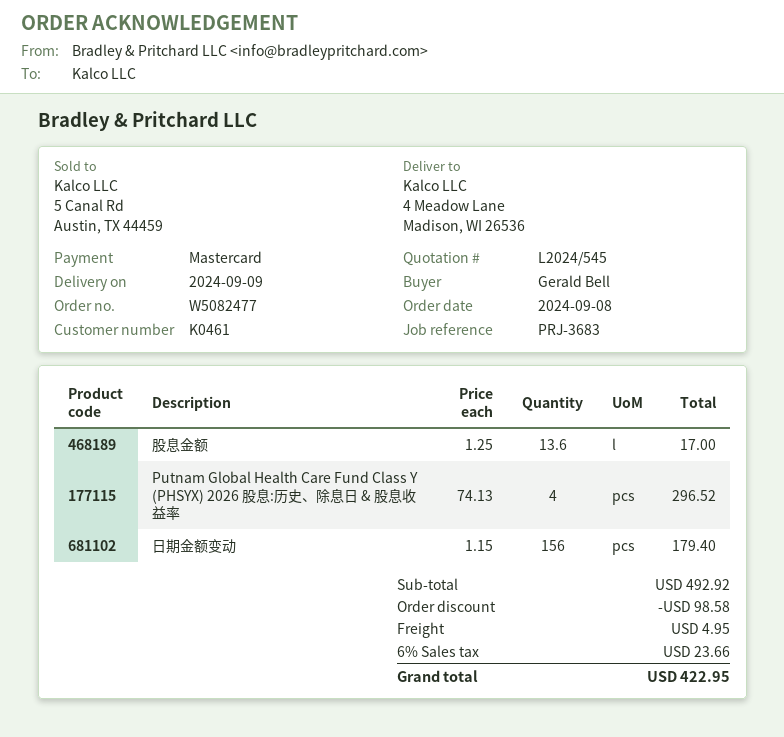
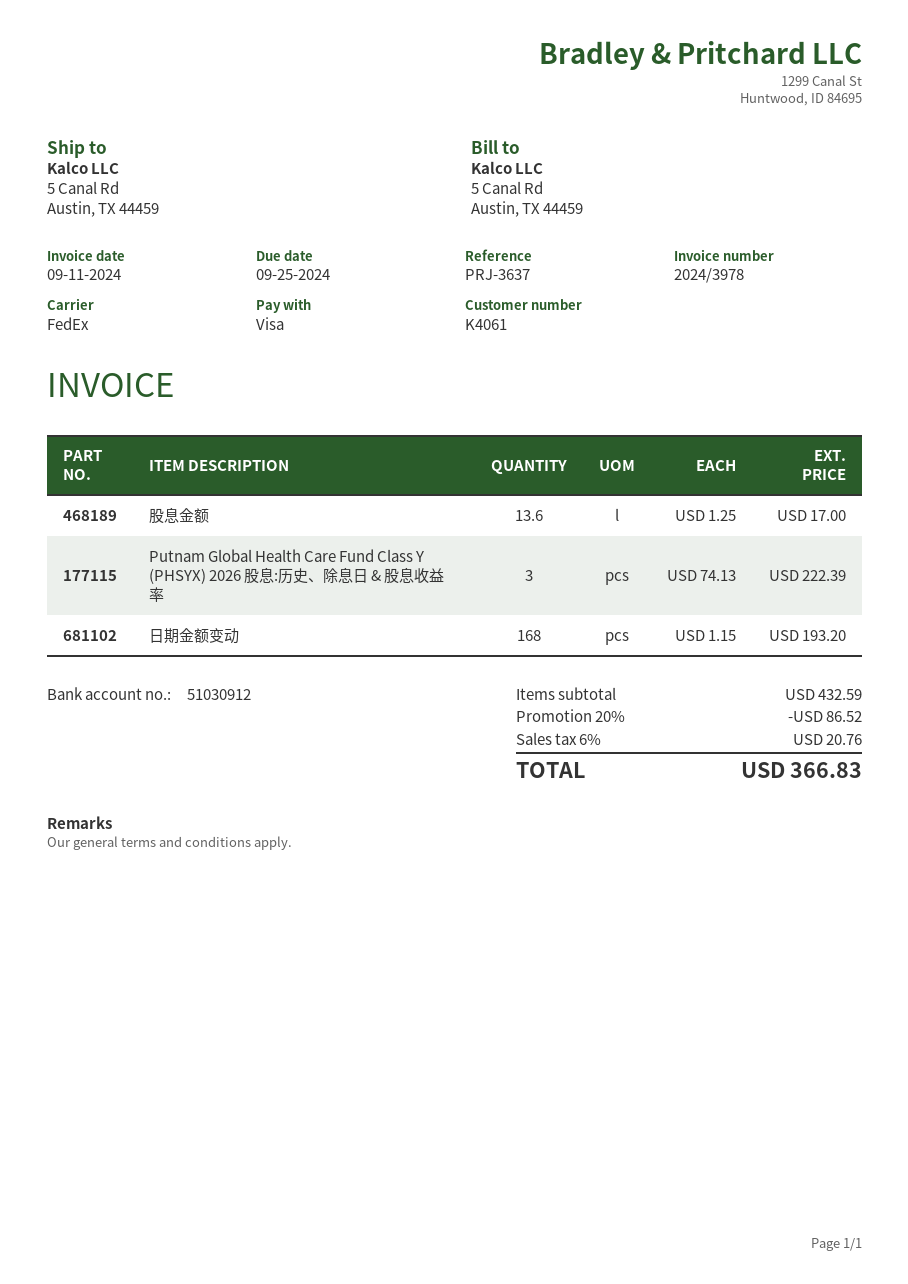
customer number: K0461 -> K4061
reference: PRJ-3683 -> PRJ-3637
payment method: Mastercard -> Visa
ship to: 4 Meadow Lane, Madison, WI 26536 -> 5 Canal Rd, Austin, TX 44459
Putnam Global Health Care Fund Class Y (PHSYX) 2026 股息:历史、除息日 & 股息收益率: 4 x 74.13 = 296.52 -> 3 x 74.13 = 222.39
日期金额变动: 156 x 1.15 = 179.40 -> 168 x 1.15 = 193.20
subtotal: 492.92 -> 432.59
discount: 98.58 -> 86.52
shipping: 4.95 -> none
tax: 6% = 23.66 -> 6% = 20.76
total: 422.95 -> 366.83

